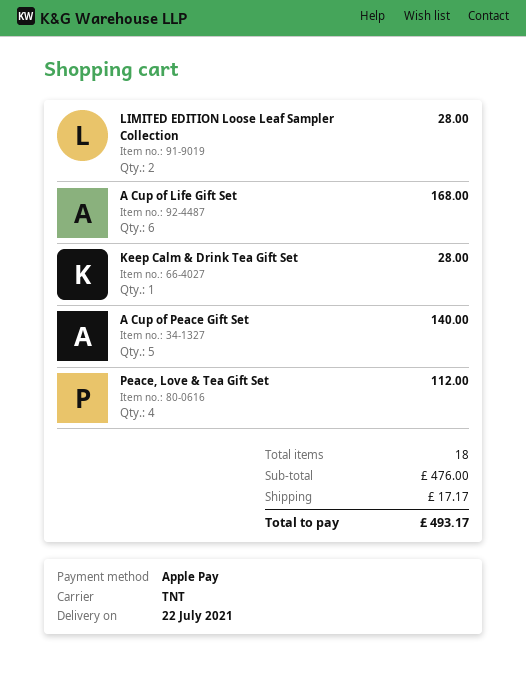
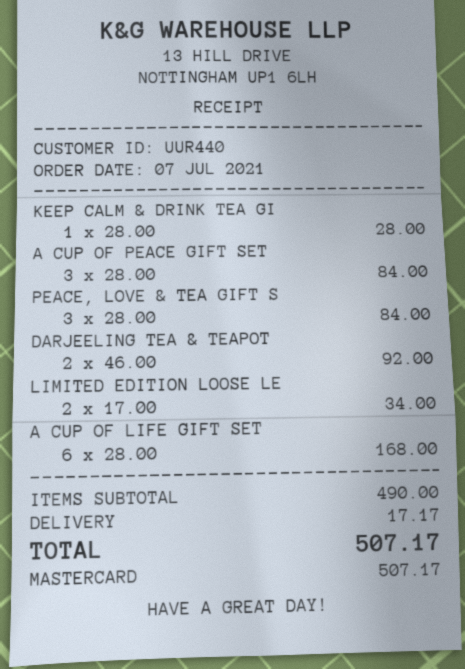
payment method: Apple Pay -> Mastercard
LIMITED EDITION Loose Leaf Sampler Collection: 2 for 28.00 -> 2 for 34.00
A Cup of Peace Gift Set: 5 for 140.00 -> 3 for 84.00
Peace, Love & Tea Gift Set: 4 for 112.00 -> 3 for 84.00
DARJEELING TEA & TEAPOT: none -> 2 for 92.00
subtotal: 476.00 -> 490.00
total: 493.17 -> 507.17

